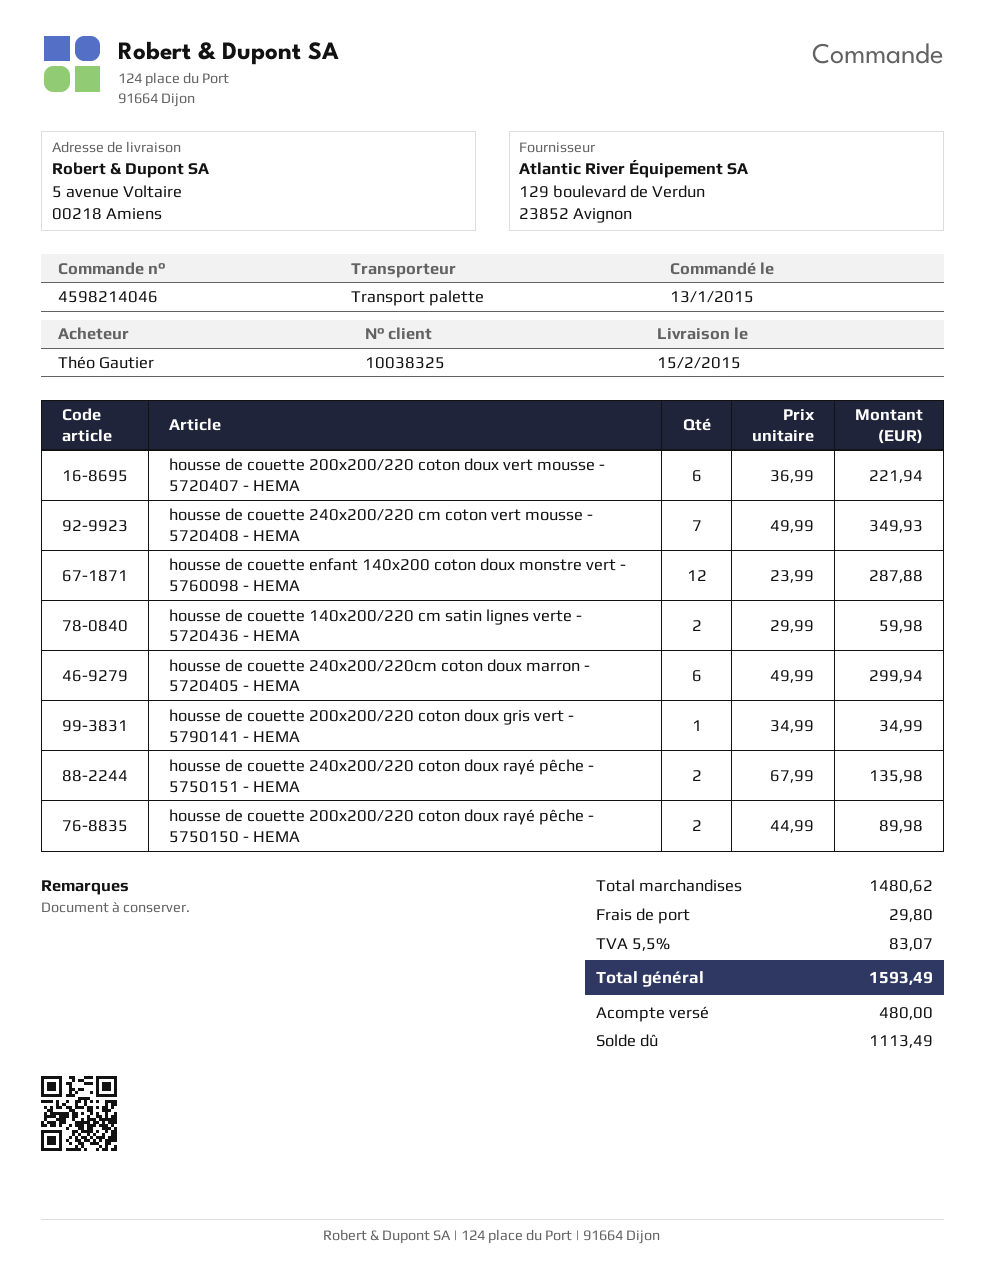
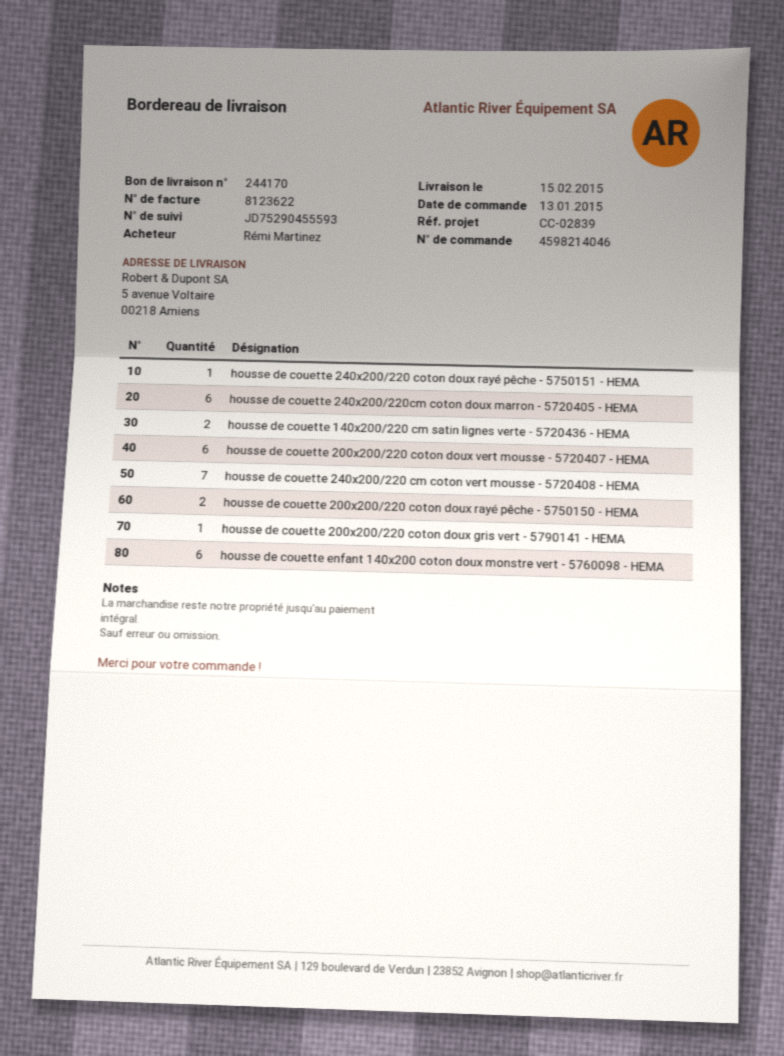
ordered by: Théo Gautier -> Rémi Martinez
housse de couette enfant 140x200 coton doux monstre vert - 5760098 - HEMA: 12 -> 6
housse de couette 240x200/220 coton doux rayé pêche - 5750151 - HEMA: 2 -> 1

